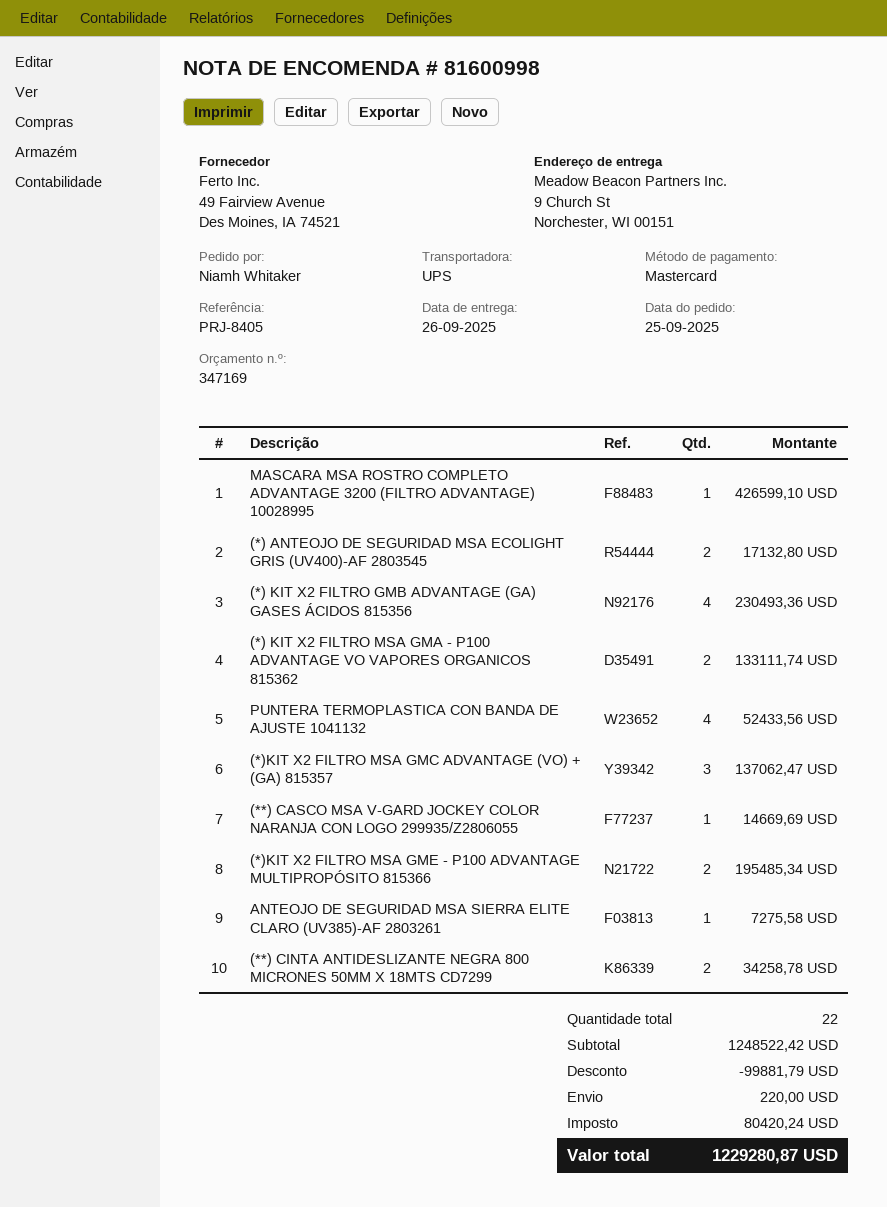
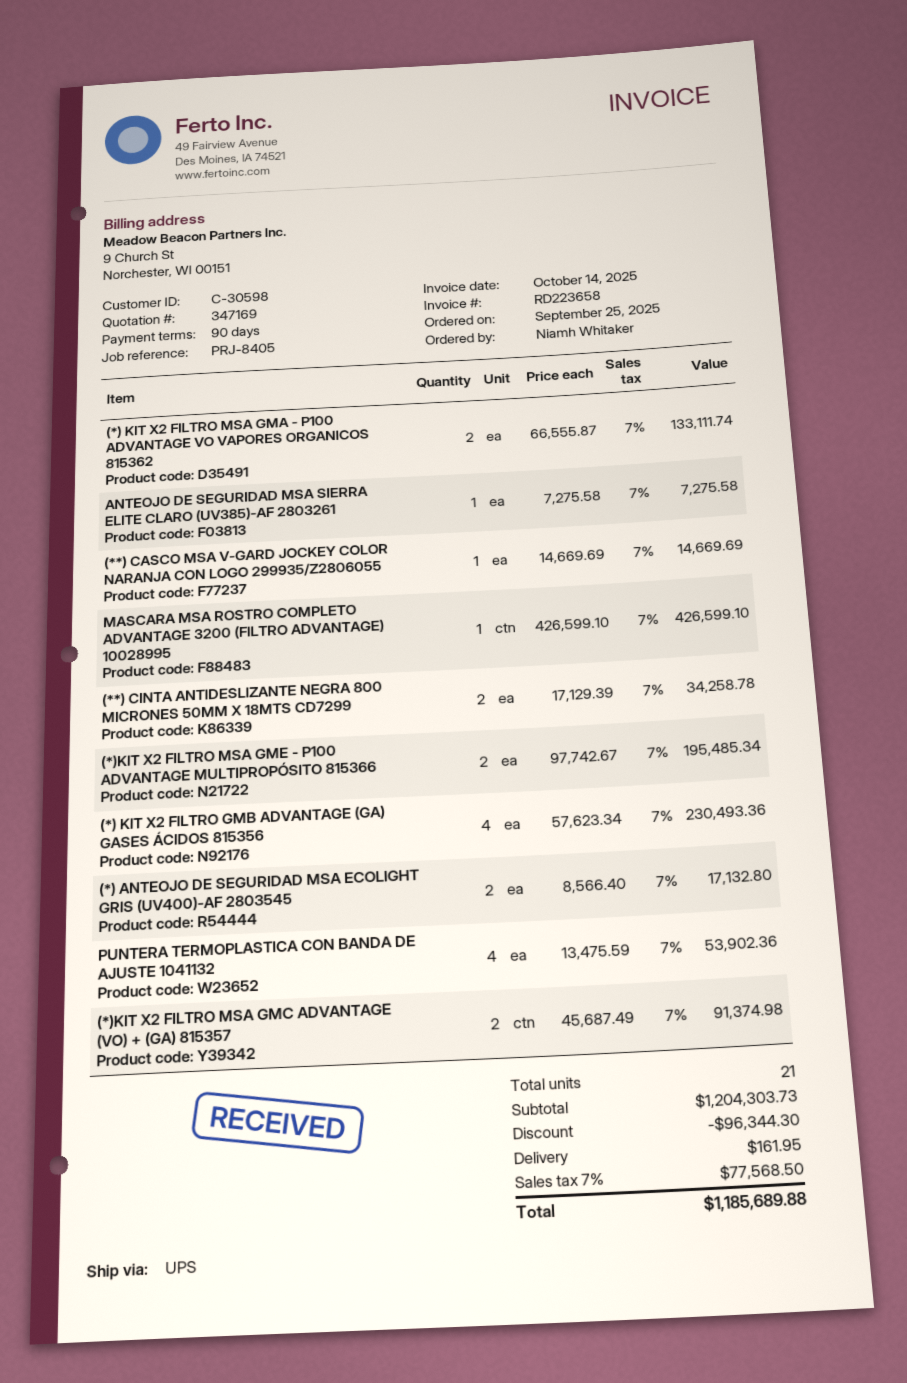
PUNTERA TERMOPLASTICA CON BANDA DE AJUSTE 1041132: 4 for 52433.56 -> 4 for 53902.36
(*)KIT X2 FILTRO MSA GMC ADVANTAGE (VO) + (GA) 815357: 3 for 137062.47 -> 2 for 91374.98
total quantity: 22 -> 21
subtotal: 1248522.42 -> 1204303.73
discount: 99881.79 -> 96344.30
shipping: 220.00 -> 161.95
tax: 80420.24 -> 77568.50
total: 1229280.87 -> 1185689.88

